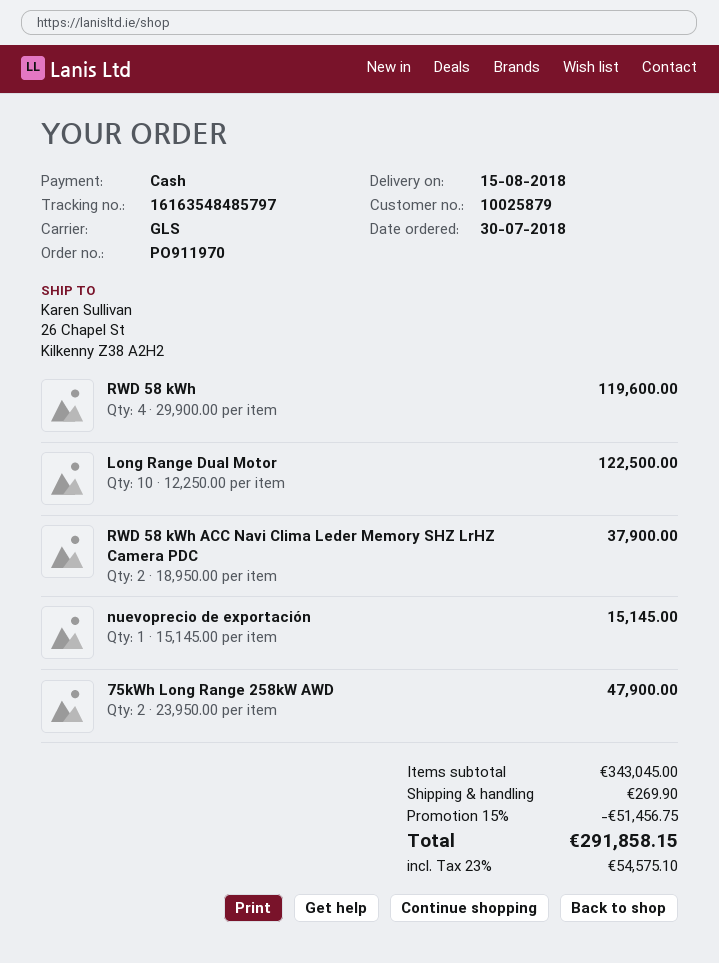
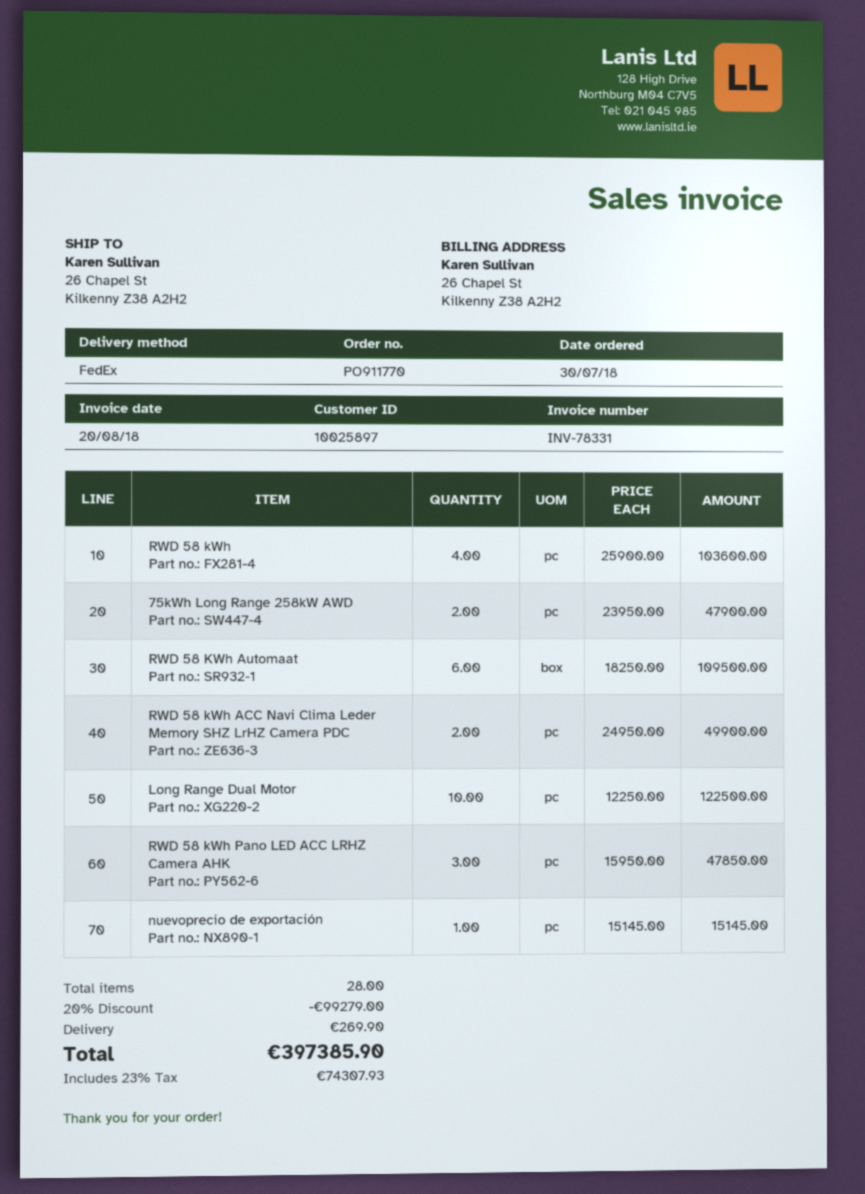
order number: PO911970 -> PO911770
customer number: 10025879 -> 10025897
shipping method: GLS -> FedEx
RWD 58 kWh: 4 x 29900.00 = 119600.00 -> 4 x 25900.00 = 103600.00
RWD 58 kWh ACC Navi Clima Leder Memory SHZ LrHZ Camera PDC: 2 x 18950.00 = 37900.00 -> 2 x 24950.00 = 49900.00
RWD 58 KWh Automaat: none -> 6 x 18250.00 = 109500.00
RWD 58 kWh Pano LED ACC LRHZ Camera AHK: none -> 3 x 15950.00 = 47850.00
discount: 15% = 51456.75 -> 20% = 99279.00
tax: 23% = 54575.10 -> 23% = 74307.93
total: 291858.15 -> 397385.90

